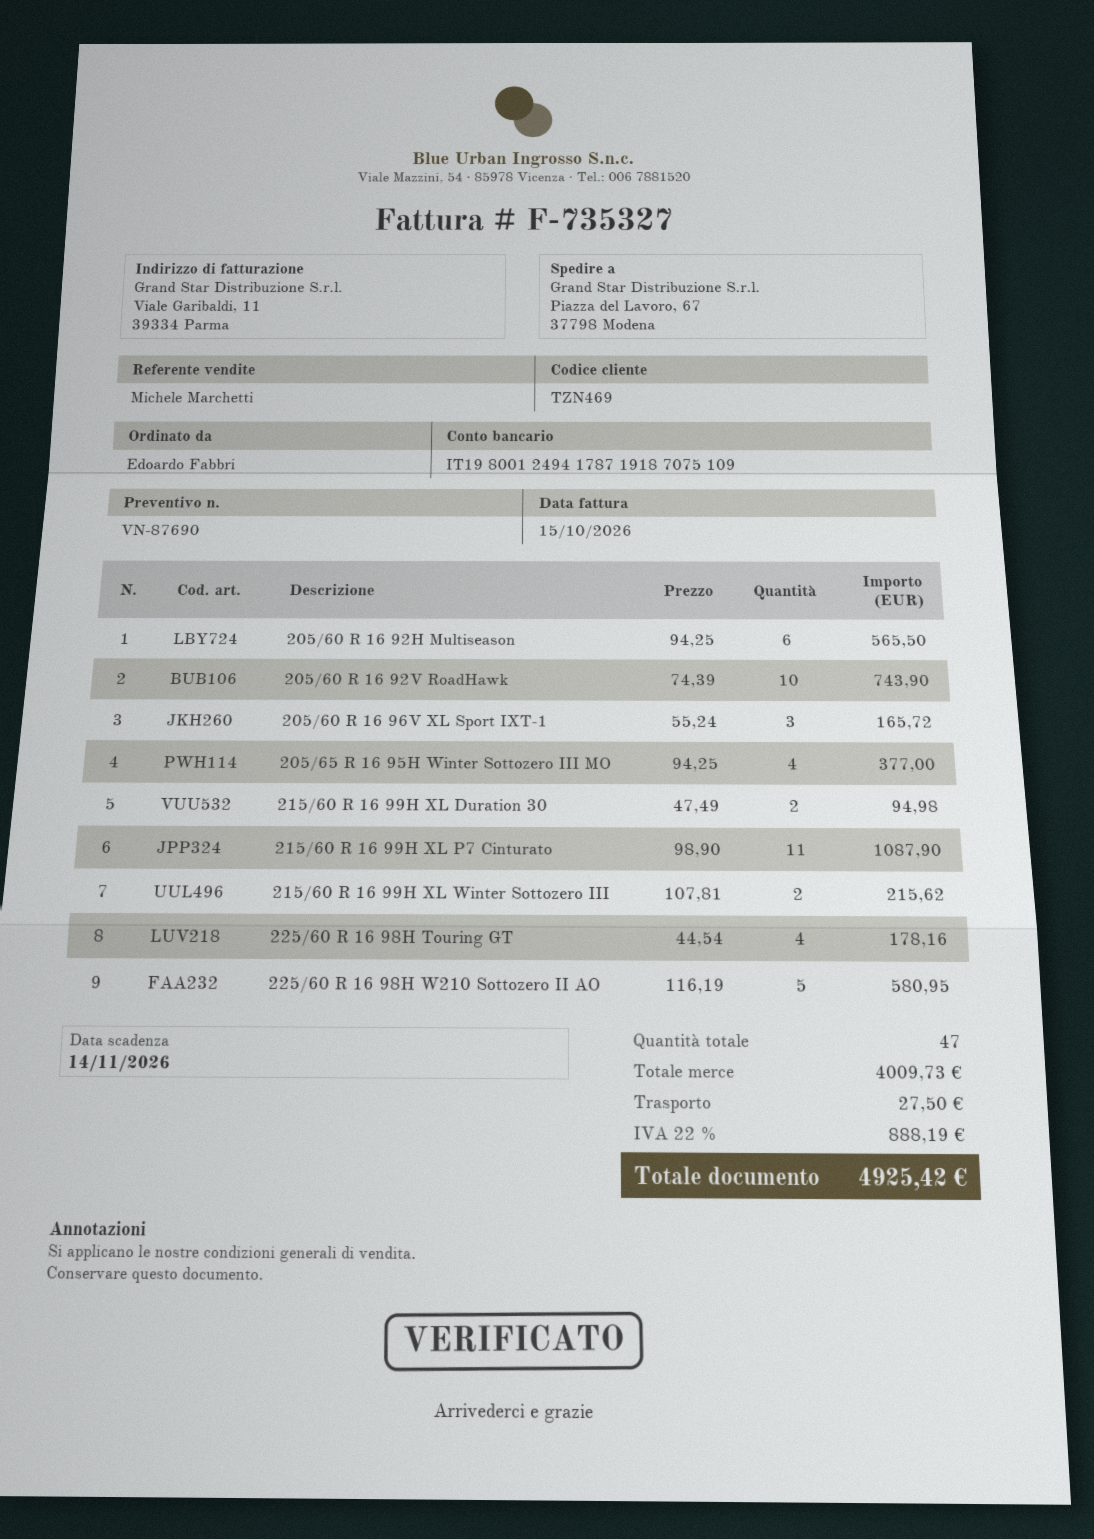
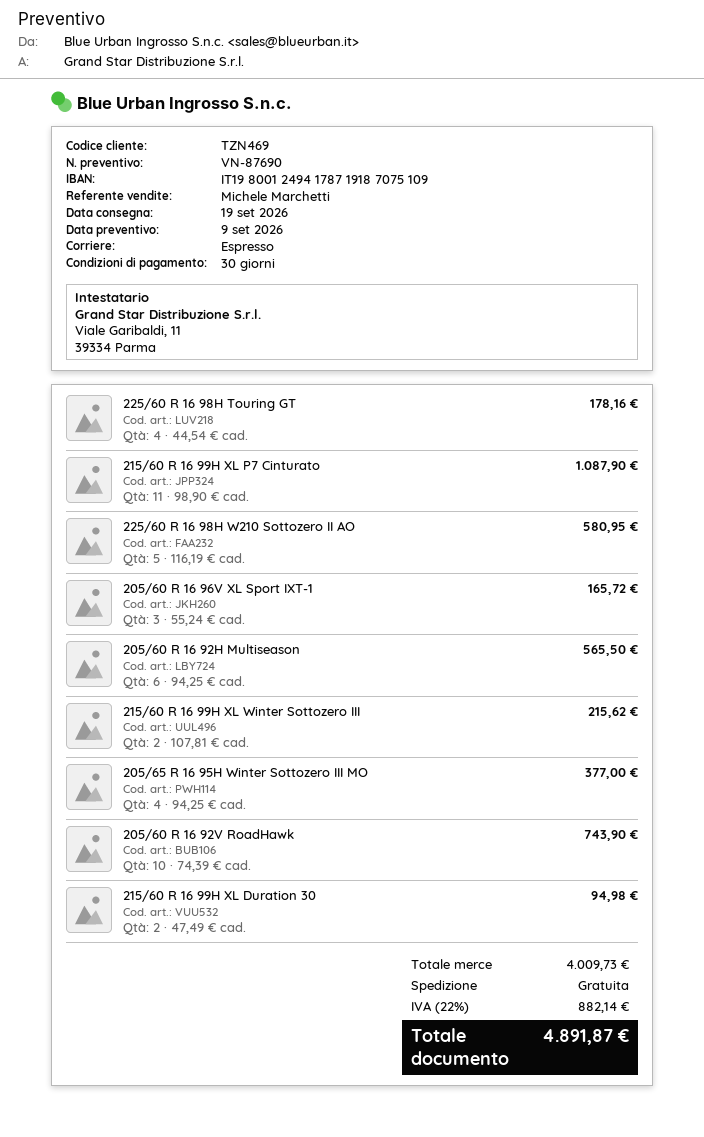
shipping: 27.50 -> 0.00
tax: 22% = 888.19 -> 22% = 882.14
total: 4925.42 -> 4891.87

